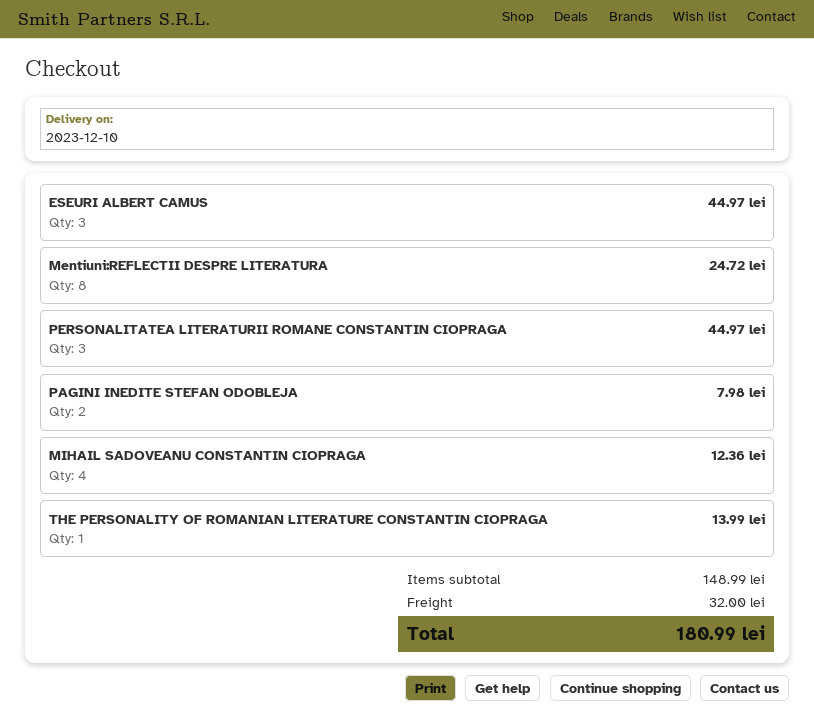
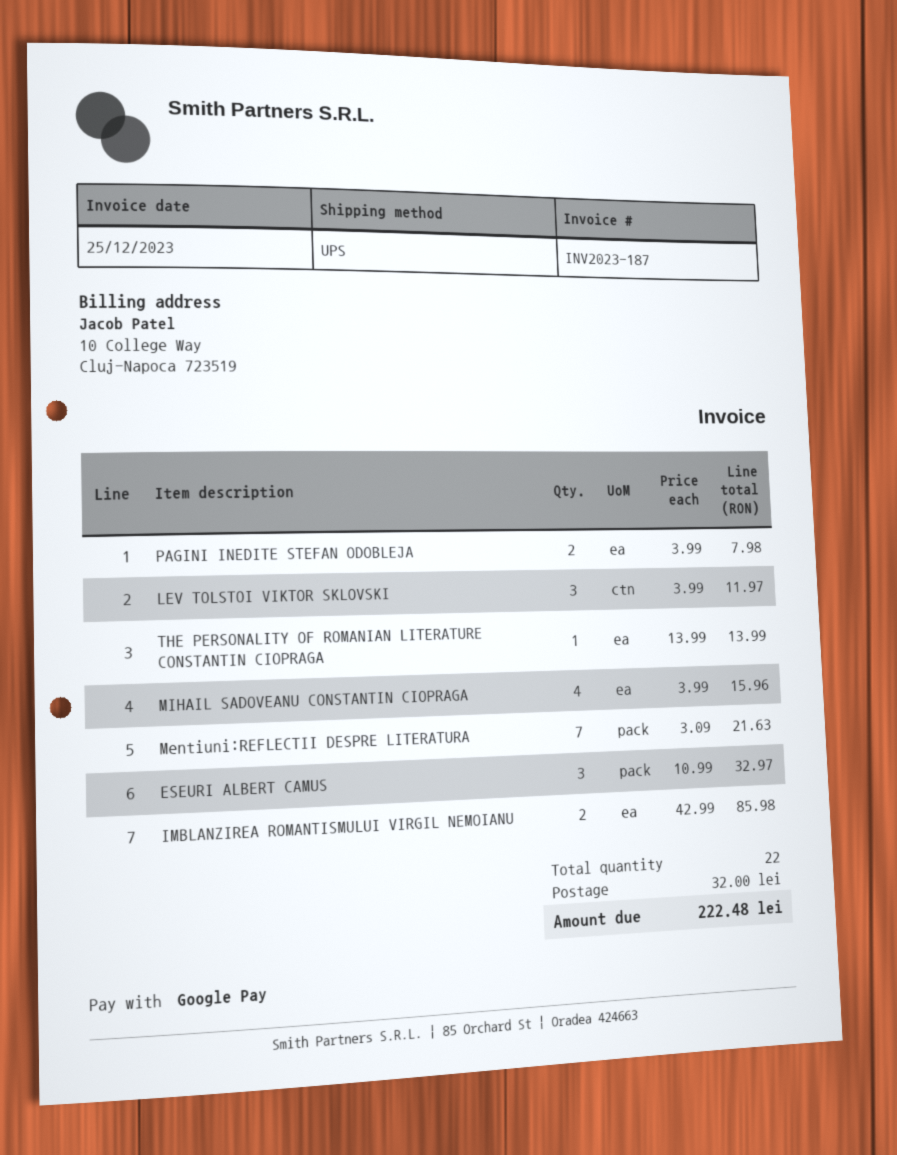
ESEURI ALBERT CAMUS: 3 for 44.97 -> 3 for 32.97
Mentiuni:REFLECTII DESPRE LITERATURA: 8 for 24.72 -> 7 for 21.63
PERSONALITATEA LITERATURII ROMANE CONSTANTIN CIOPRAGA: 3 for 44.97 -> none
MIHAIL SADOVEANU CONSTANTIN CIOPRAGA: 4 for 12.36 -> 4 for 15.96
LEV TOLSTOI VIKTOR SKLOVSKI: none -> 3 for 11.97
IMBLANZIREA ROMANTISMULUI VIRGIL NEMOIANU: none -> 2 for 85.98
total: 180.99 -> 222.48

